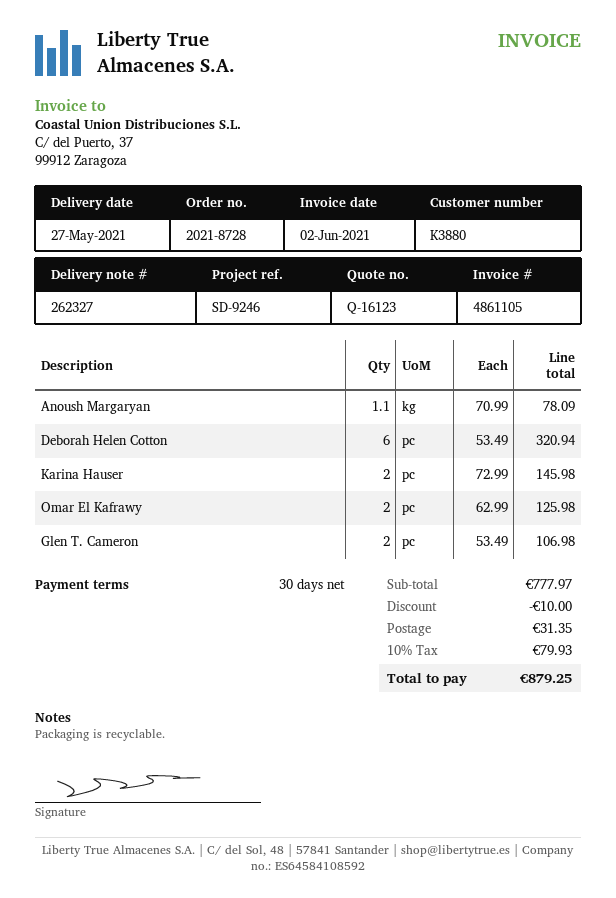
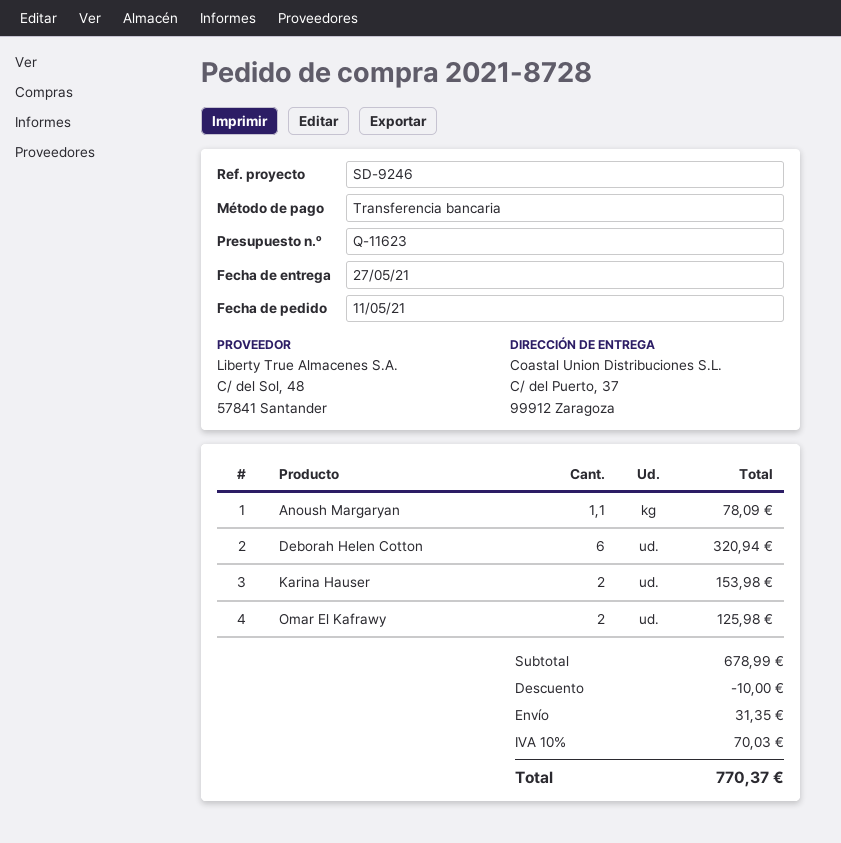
quote number: Q-16123 -> Q-11623
Karina Hauser: 2 for 145.98 -> 2 for 153.98
Glen T. Cameron: 2 for 106.98 -> none
subtotal: 777.97 -> 678.99
tax: 10% = 79.93 -> 10% = 70.03
total: 879.25 -> 770.37

